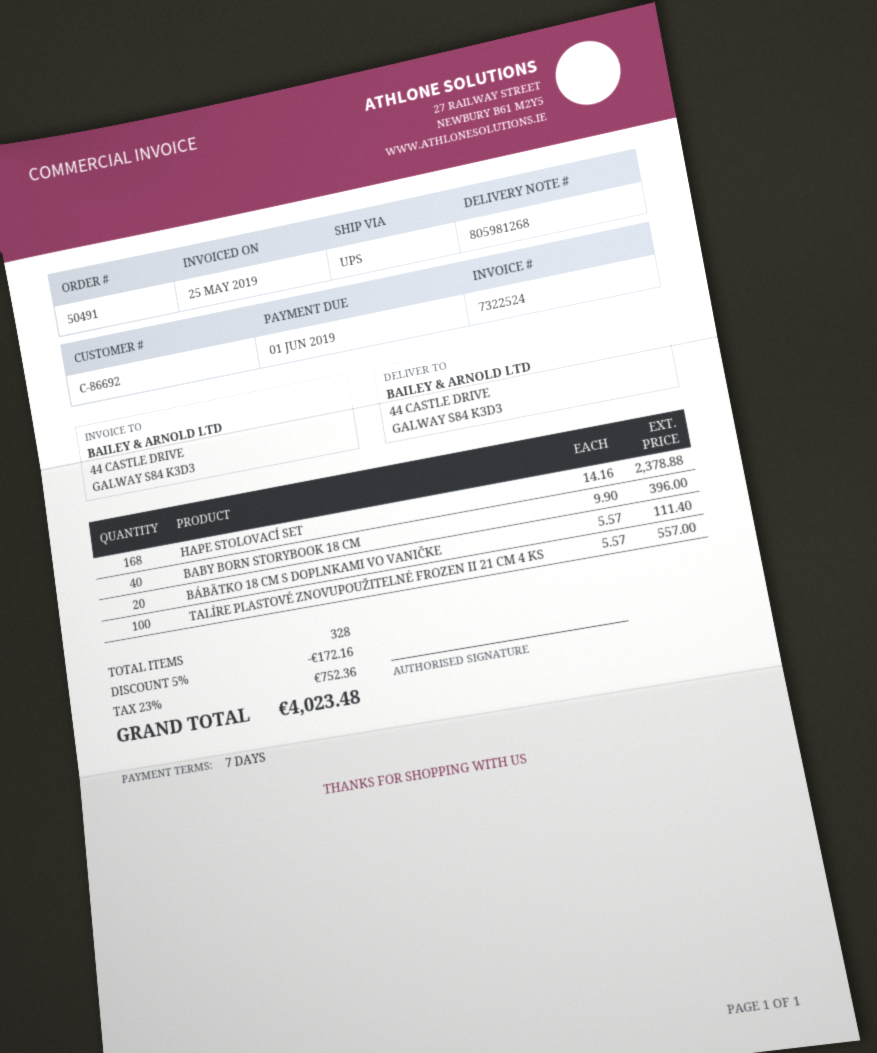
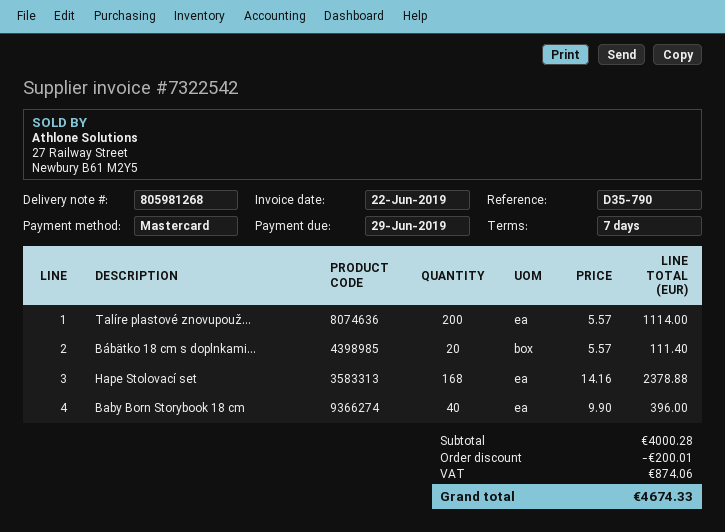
invoice number: 7322524 -> 7322542
invoice date: 2019-05-25 -> 2019-06-22
due date: 2019-06-01 -> 2019-06-29
TALÍRE PLASTOVÉ ZNOVUPOUŽITELNÉ FROZEN II 21 CM 4 KS: 100 x 5.57 = 557.00 -> 200 x 5.57 = 1114.00
discount: 172.16 -> 200.01
tax: 752.36 -> 874.06
total: 4023.48 -> 4674.33

